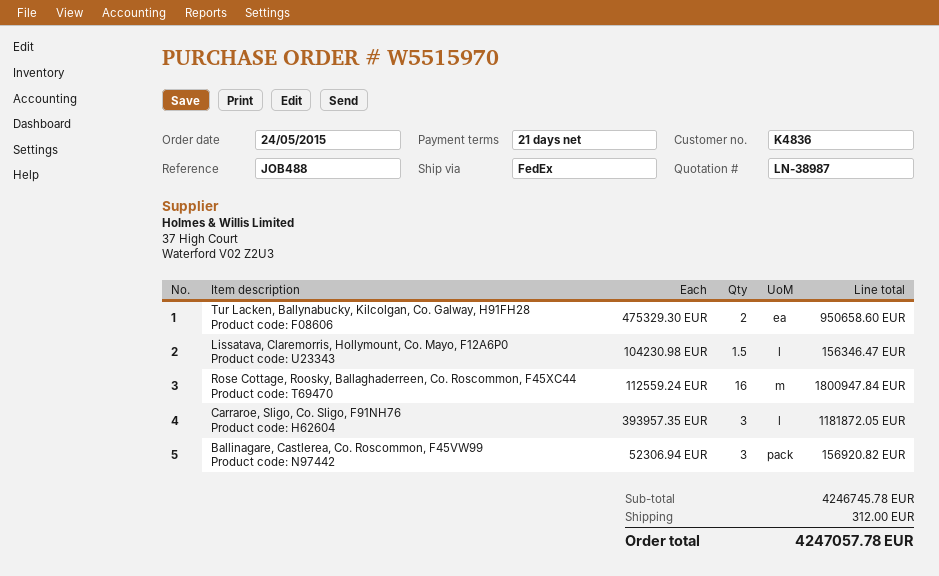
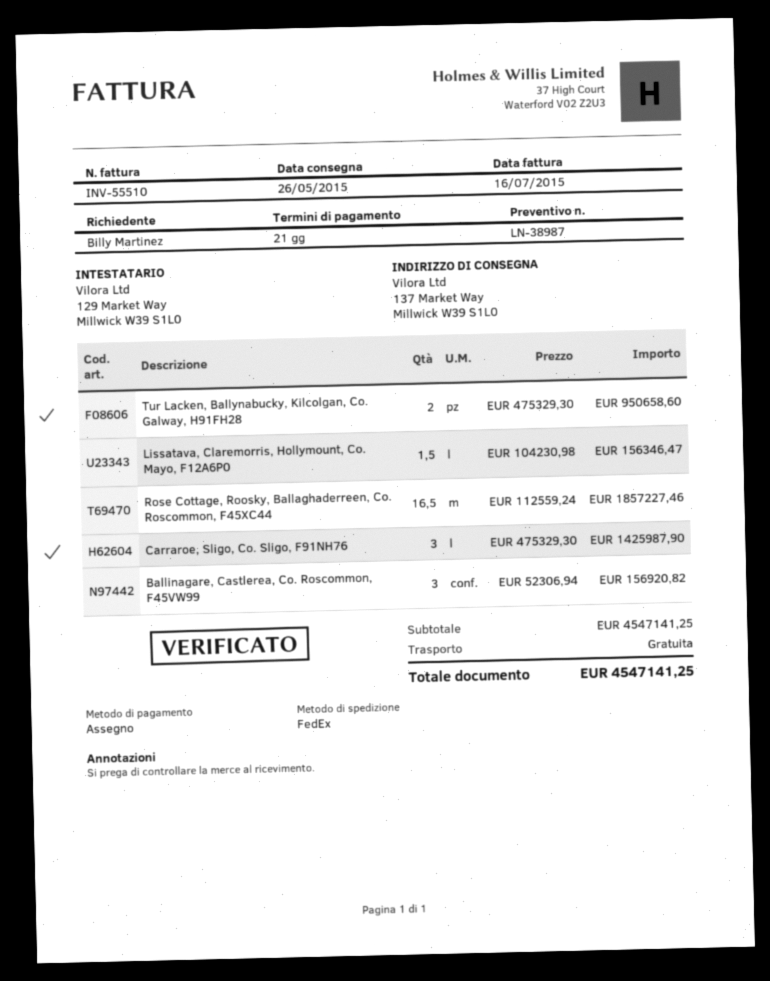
Rose Cottage, Roosky, Ballaghaderreen, Co. Roscommon, F45XC44: 16 x 112559.24 = 1800947.84 -> 16.5 x 112559.24 = 1857227.46
Carraroe, Sligo, Co. Sligo, F91NH76: 3 x 393957.35 = 1181872.05 -> 3 x 475329.30 = 1425987.90
subtotal: 4246745.78 -> 4547141.25
shipping: 312.00 -> 0.00
total: 4247057.78 -> 4547141.25

